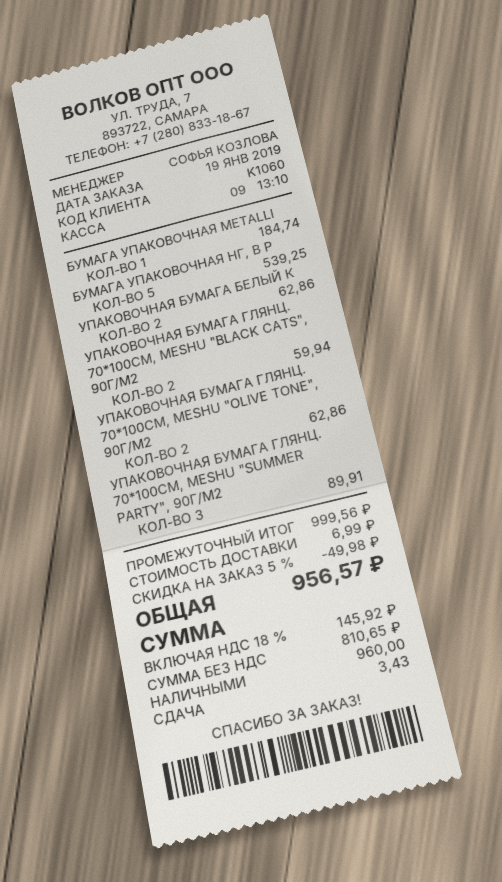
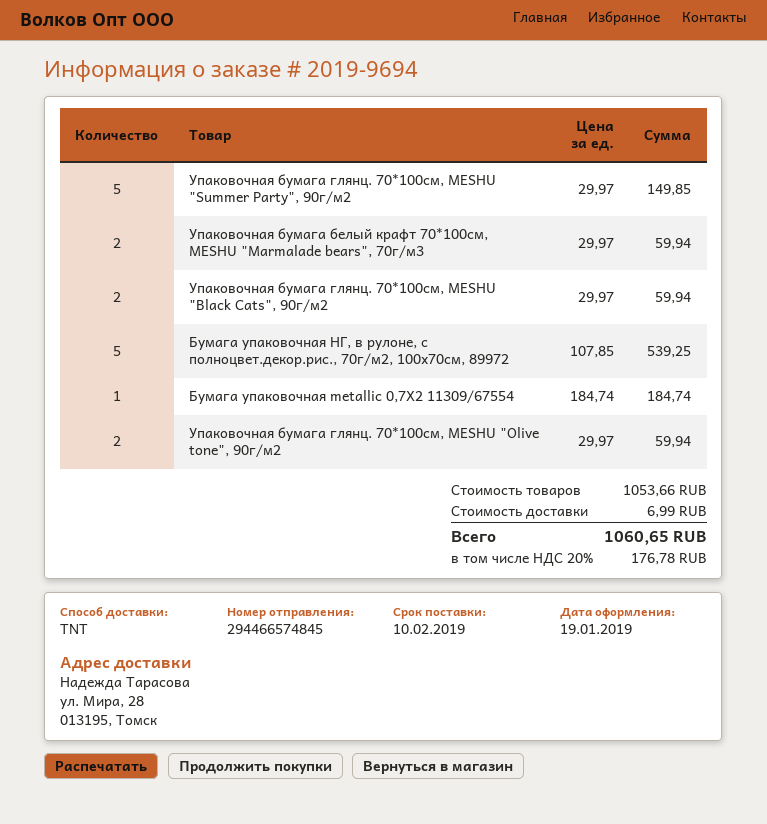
УПАКОВОЧНАЯ БУМАГА БЕЛЫЙ К: 2 for 62.86 -> 2 for 59.94
УПАКОВОЧНАЯ БУМАГА ГЛЯНЦ. 70*100СМ, MESHU "OLIVE TONE", 90Г/М2: 2 for 62.86 -> 2 for 59.94
УПАКОВОЧНАЯ БУМАГА ГЛЯНЦ. 70*100СМ, MESHU "SUMMER PARTY", 90Г/М2: 3 for 89.91 -> 5 for 149.85
subtotal: 999.56 -> 1053.66
discount: 5% = 49.98 -> none
tax: 18% = 145.92 -> 20% = 176.78
total: 956.57 -> 1060.65

